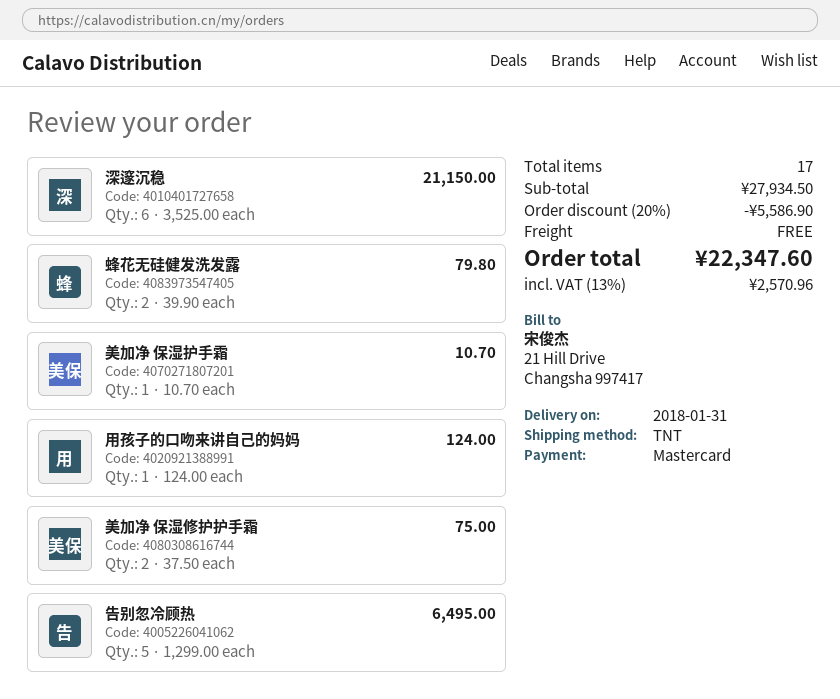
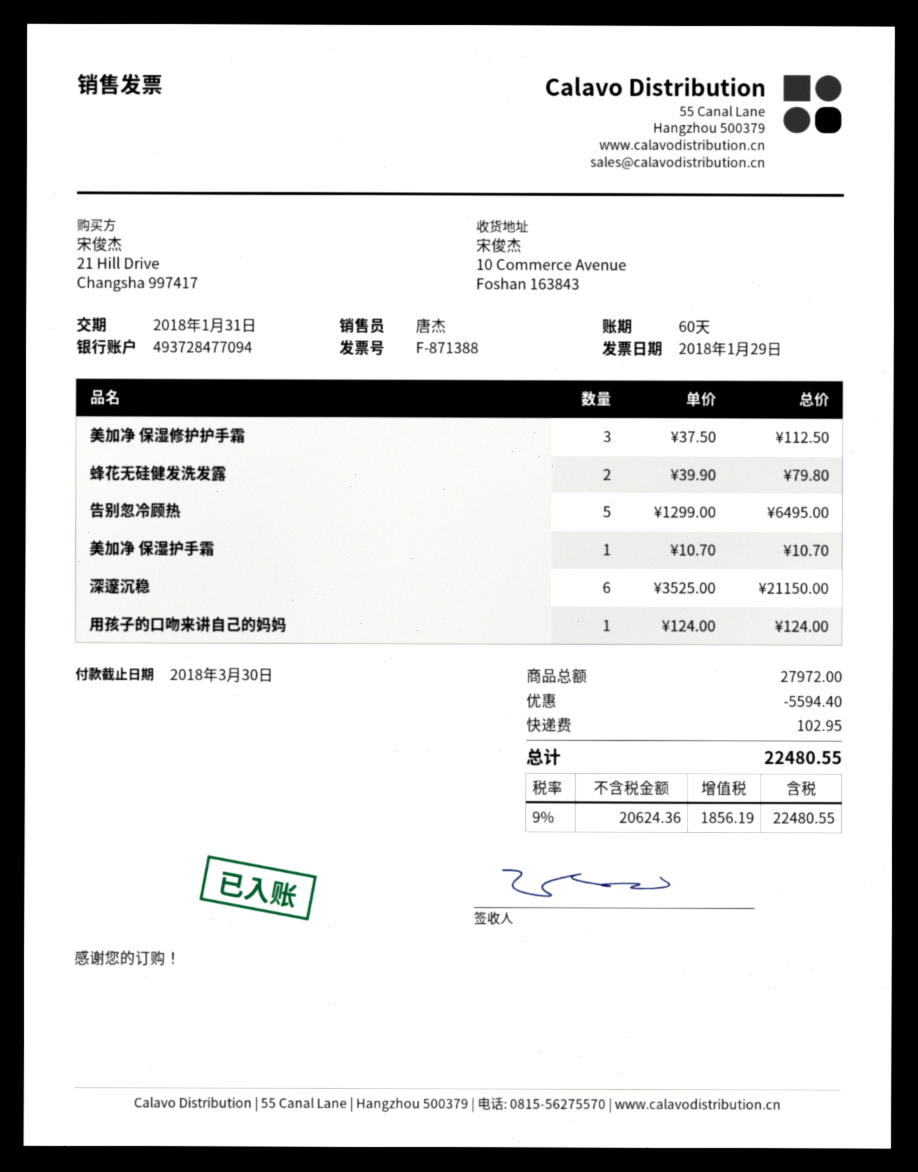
美加净 保湿修护护手霜: 2 x 37.50 = 75.00 -> 3 x 37.50 = 112.50
subtotal: 27934.50 -> 27972.00
discount: 5586.90 -> 5594.40
shipping: 0.00 -> 102.95
tax: 13% = 2570.96 -> 9% = 1856.19
total: 22347.60 -> 22480.55

